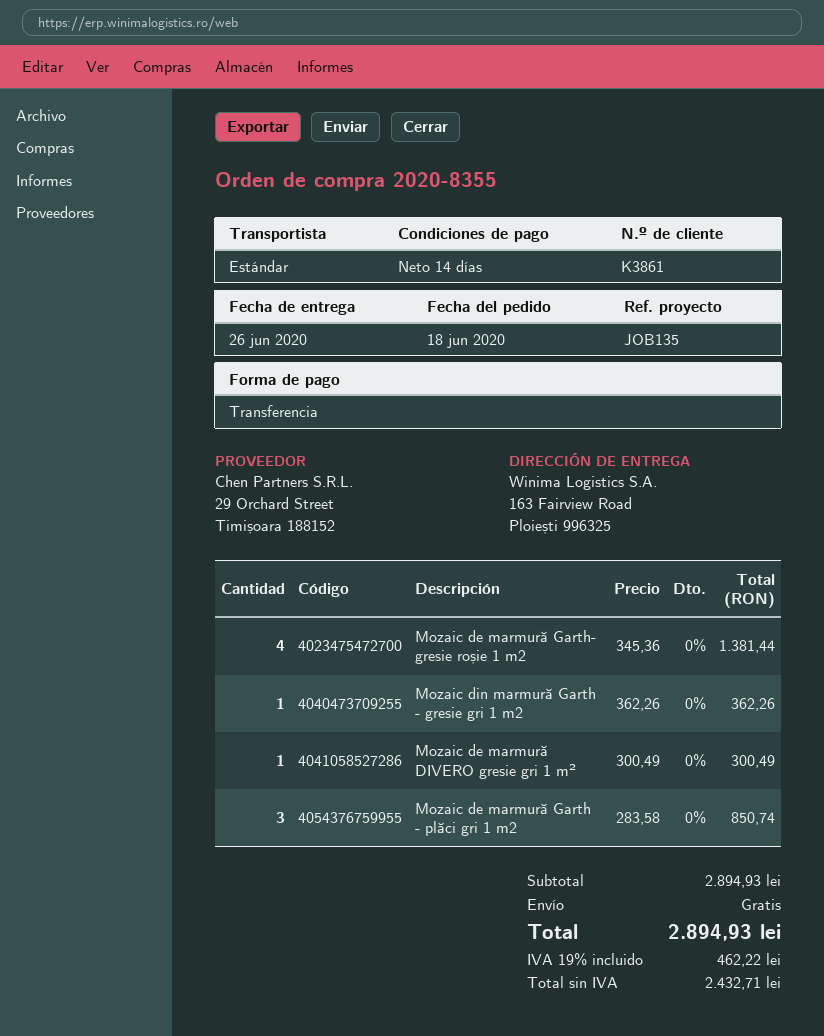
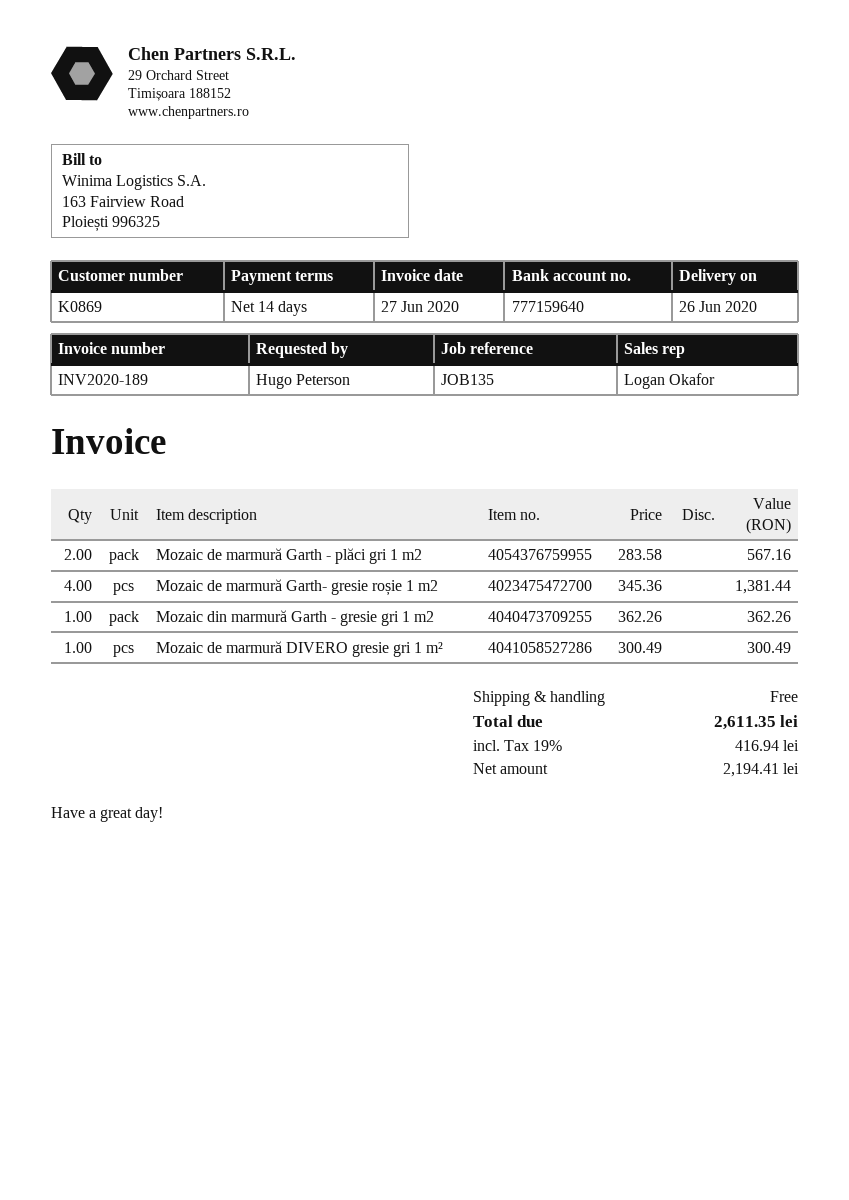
customer number: K3861 -> K0869
Mozaic de marmură Garth - plăci gri 1 m2: 3 x 283.58 = 850.74 -> 2 x 283.58 = 567.16
net: 2432.71 -> 2194.41
tax: 19% = 462.22 -> 19% = 416.94
total: 2894.93 -> 2611.35

